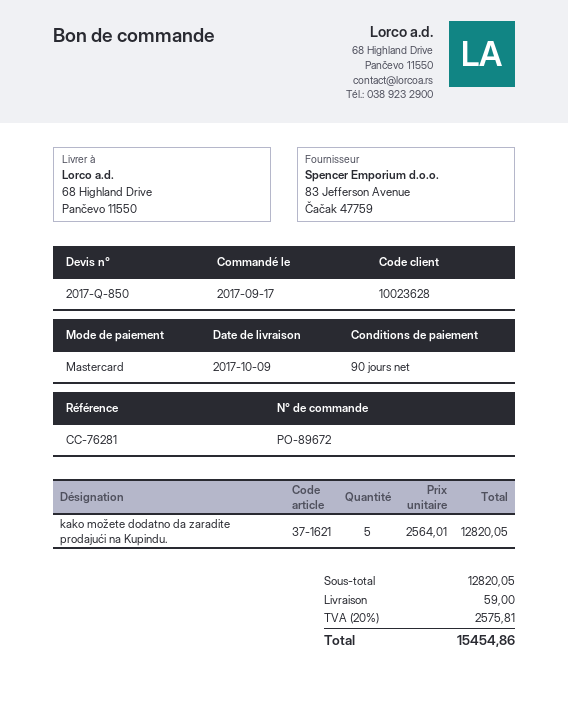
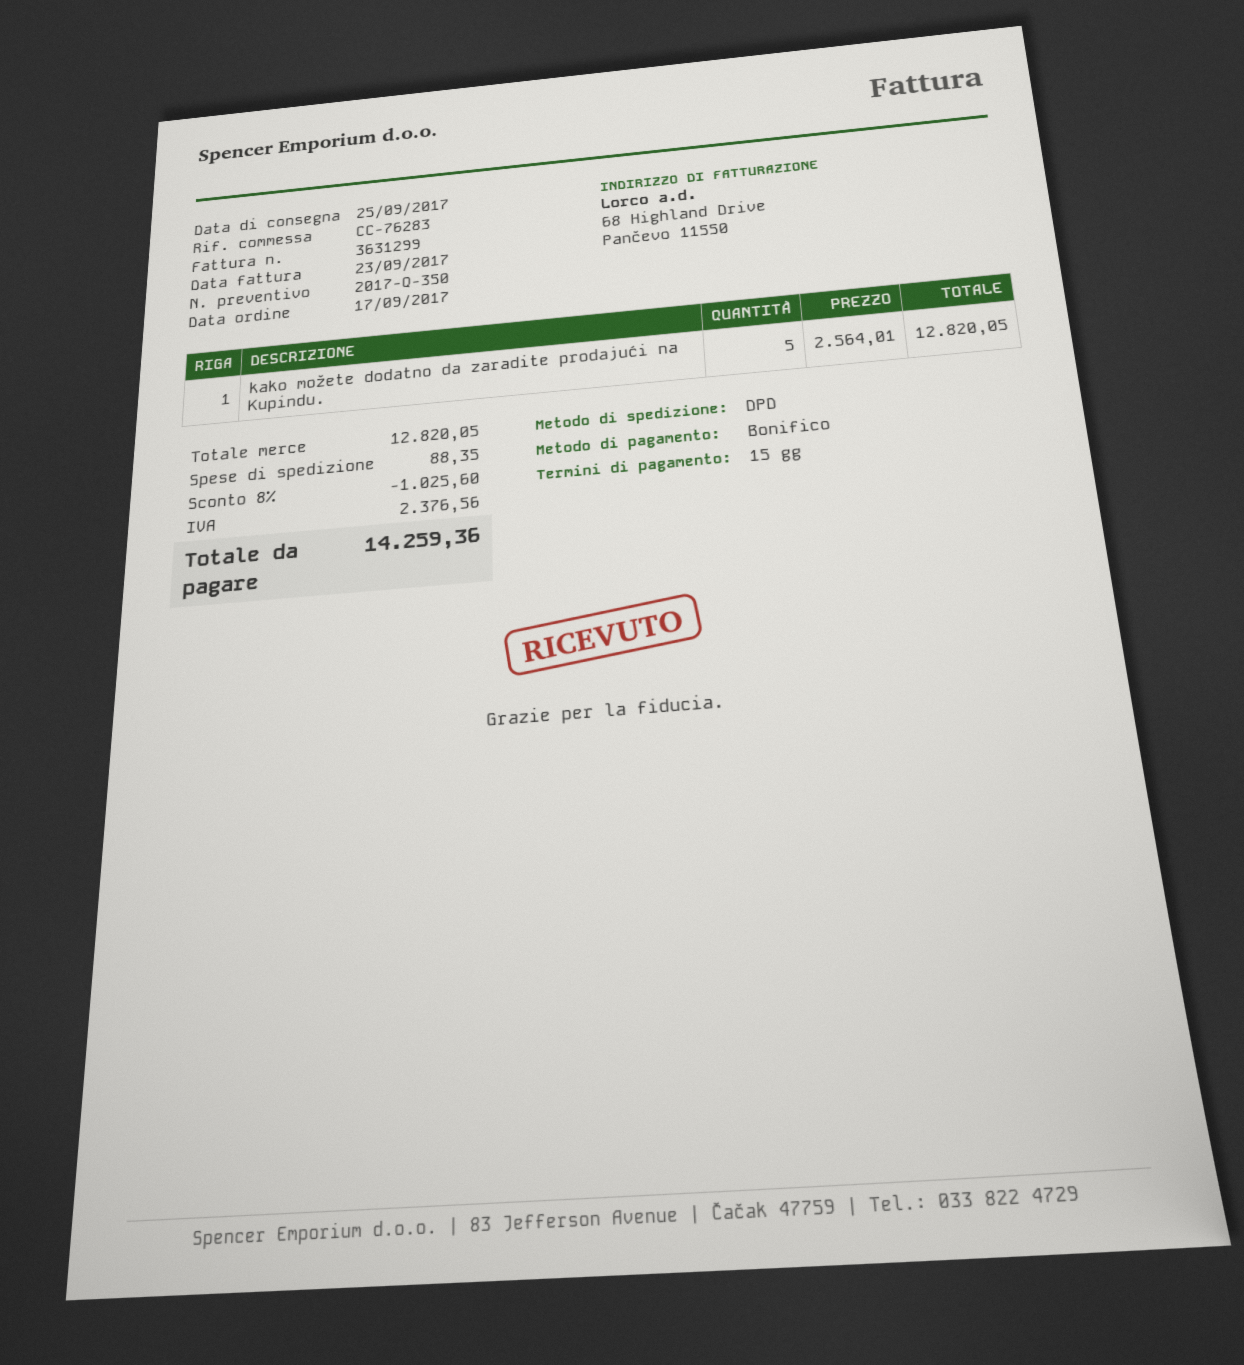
quote number: 2017-Q-850 -> 2017-Q-350
delivery date: 2017-10-09 -> 2017-09-25
payment terms: 90 days -> 15 days
reference: CC-76281 -> CC-76283
payment method: Mastercard -> bank transfer
discount: none -> 8% = 1025.60
shipping: 59.00 -> 88.35
tax: 2575.81 -> 2376.56
total: 15454.86 -> 14259.36

